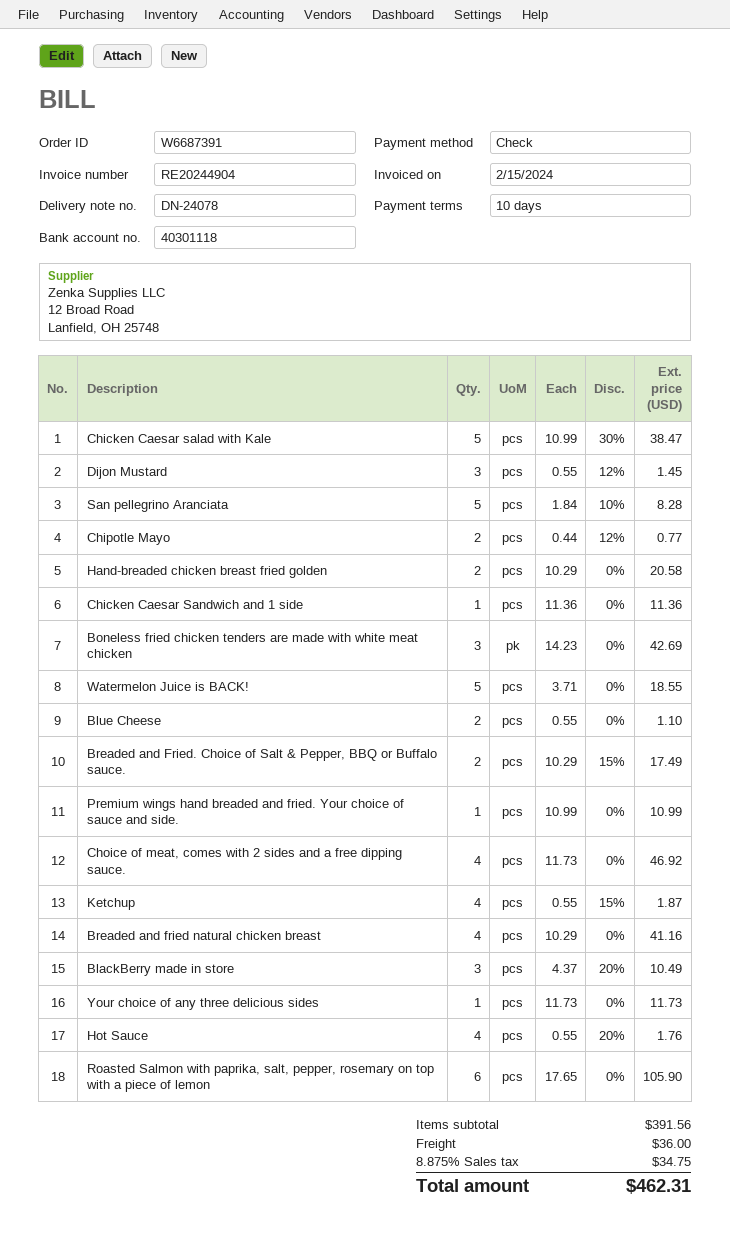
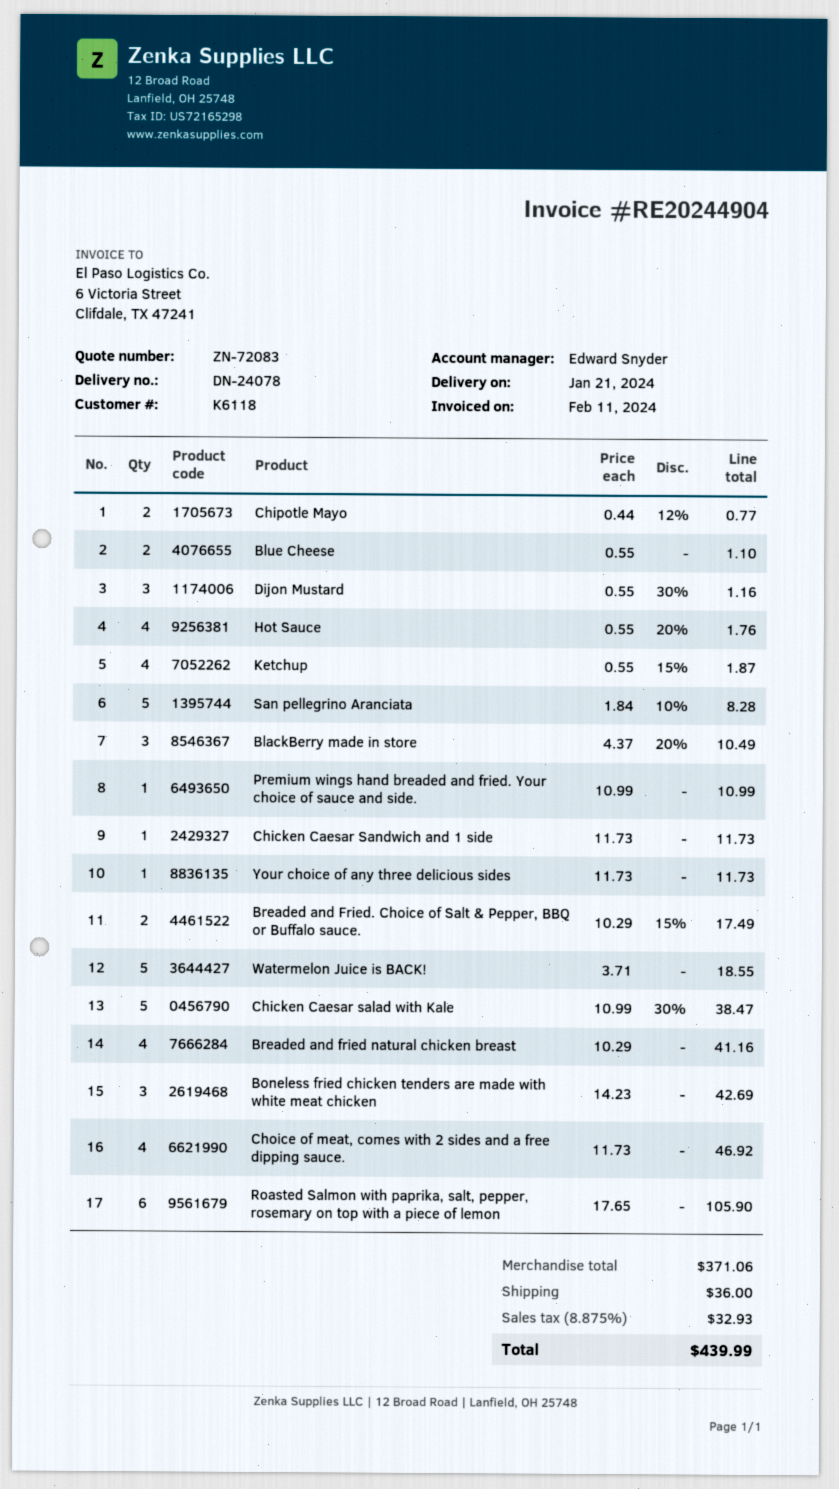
invoice date: 2024-02-15 -> 2024-02-11
Dijon Mustard: 3 x 0.55 - 12% = 1.45 -> 3 x 0.55 - 30% = 1.16
Hand-breaded chicken breast fried golden: 2 x 10.29 = 20.58 -> none
Chicken Caesar Sandwich and 1 side: 1 x 11.36 = 11.36 -> 1 x 11.73 = 11.73
subtotal: 391.56 -> 371.06
tax: 8.875% = 34.75 -> 8.875% = 32.93
total: 462.31 -> 439.99

